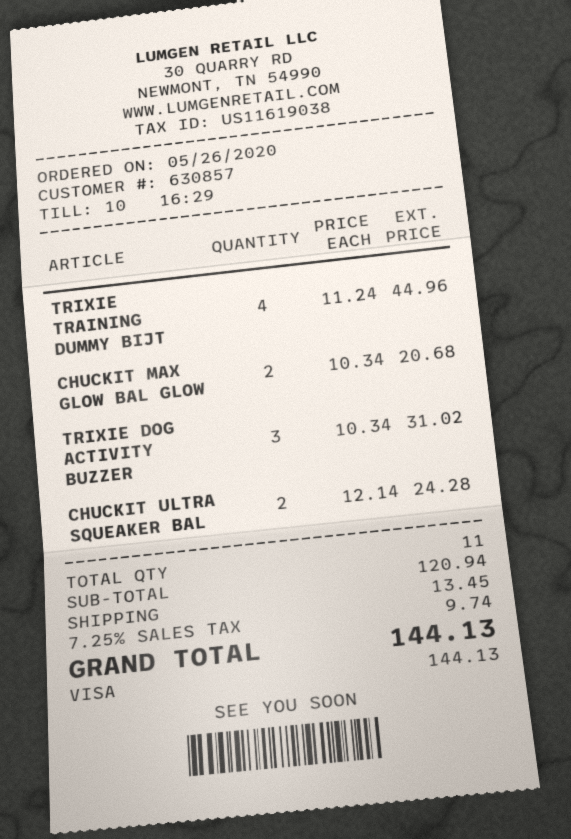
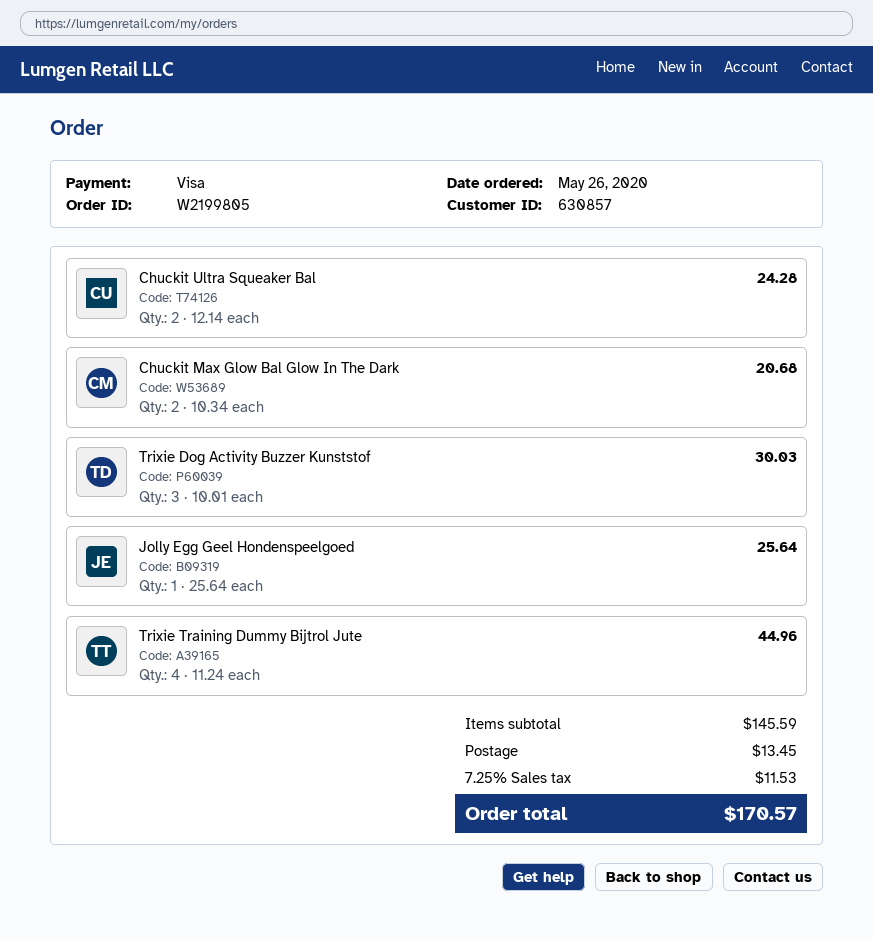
TRIXIE DOG ACTIVITY BUZZER: 3 x 10.34 = 31.02 -> 3 x 10.01 = 30.03
Jolly Egg Geel Hondenspeelgoed: none -> 1 x 25.64 = 25.64
subtotal: 120.94 -> 145.59
tax: 7.25% = 9.74 -> 7.25% = 11.53
total: 144.13 -> 170.57

